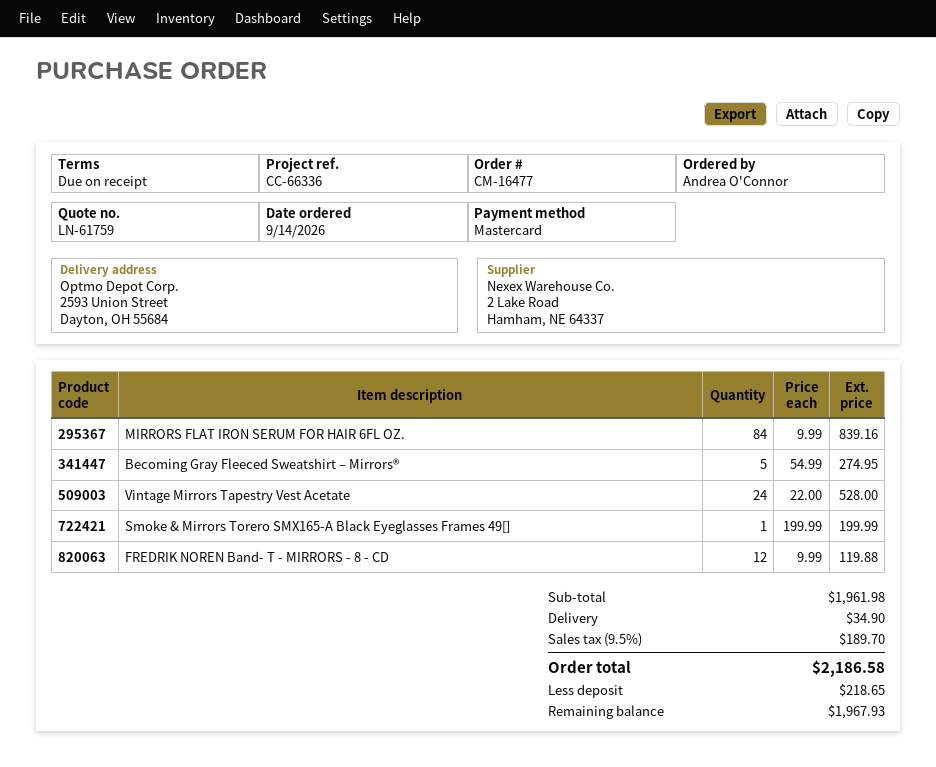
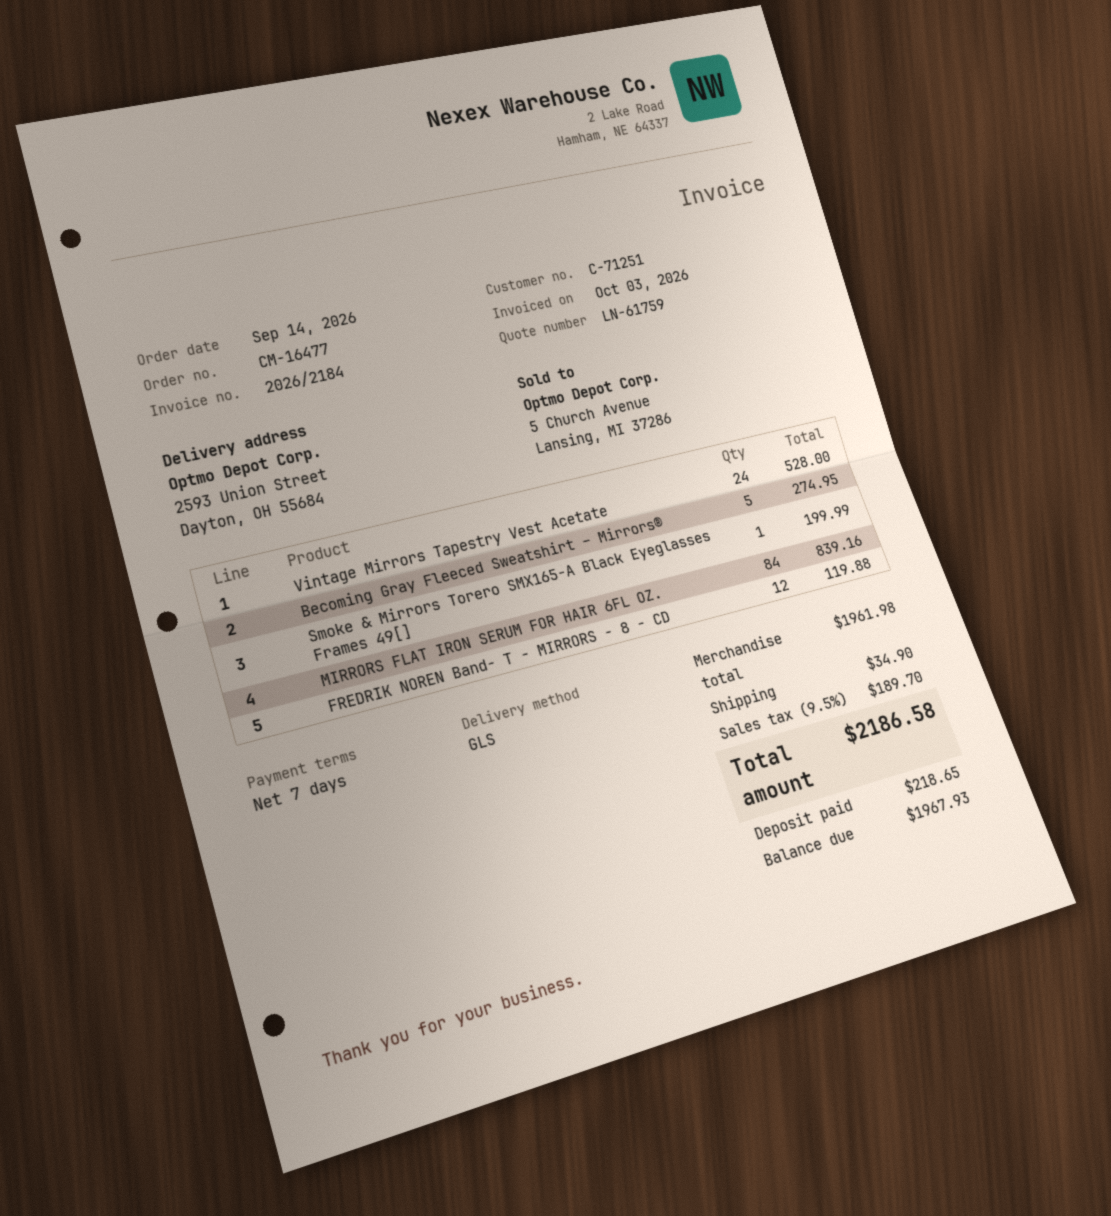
payment terms: on receipt -> 7 days

